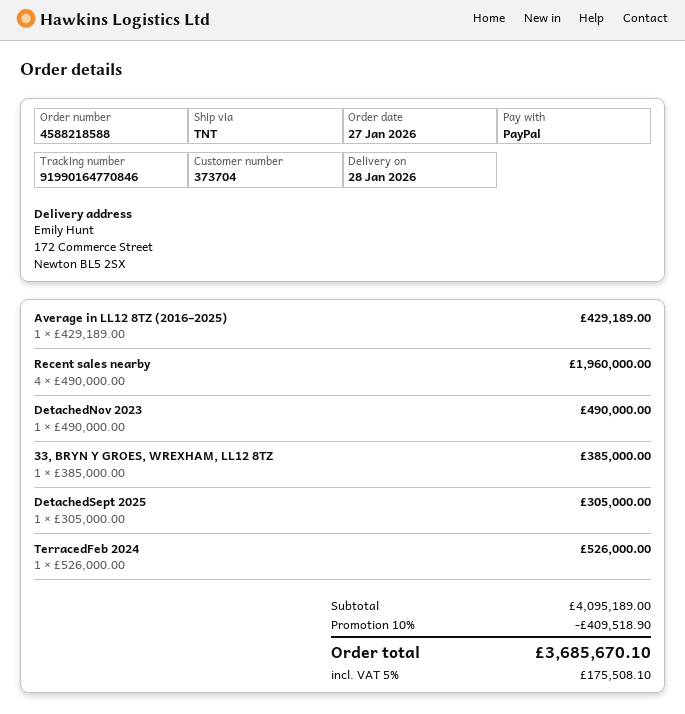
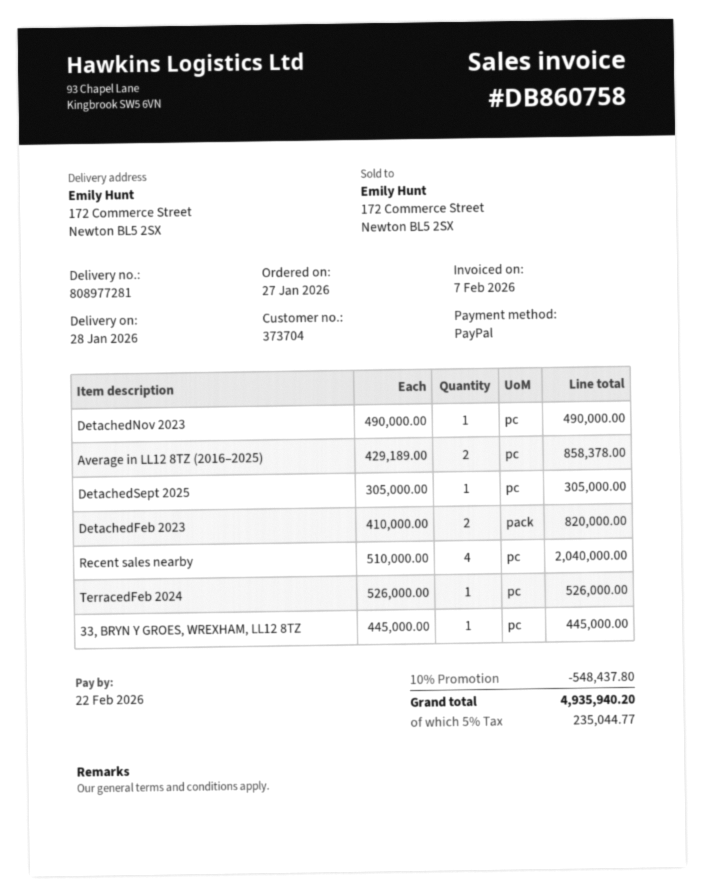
Average in LL12 8TZ (2016–2025): 1 x 429189.00 = 429189.00 -> 2 x 429189.00 = 858378.00
Recent sales nearby: 4 x 490000.00 = 1960000.00 -> 4 x 510000.00 = 2040000.00
33, BRYN Y GROES, WREXHAM, LL12 8TZ: 1 x 385000.00 = 385000.00 -> 1 x 445000.00 = 445000.00
DetachedFeb 2023: none -> 2 x 410000.00 = 820000.00
discount: 10% = 409518.90 -> 10% = 548437.80
tax: 5% = 175508.10 -> 5% = 235044.77
total: 3685670.10 -> 4935940.20

